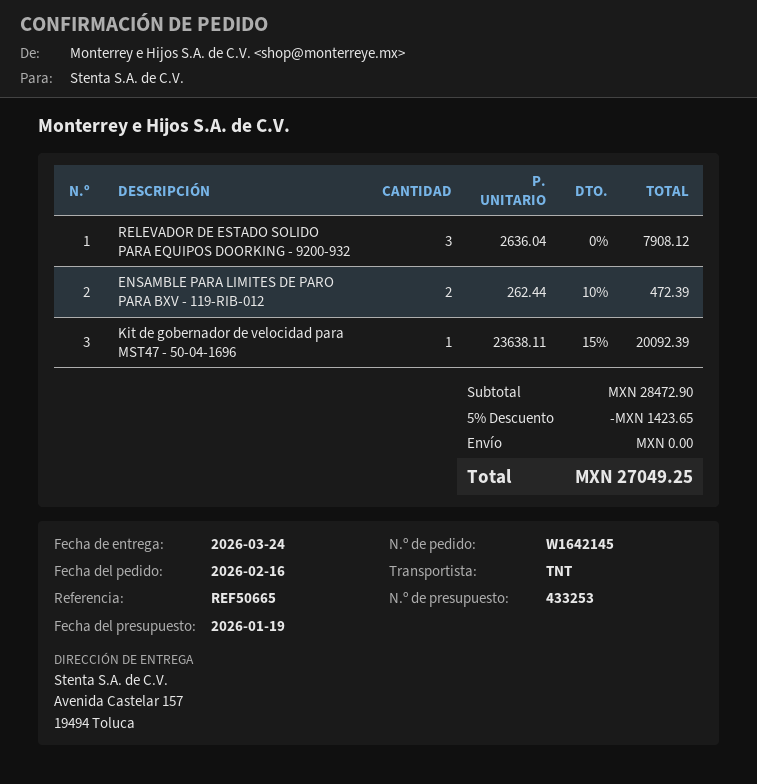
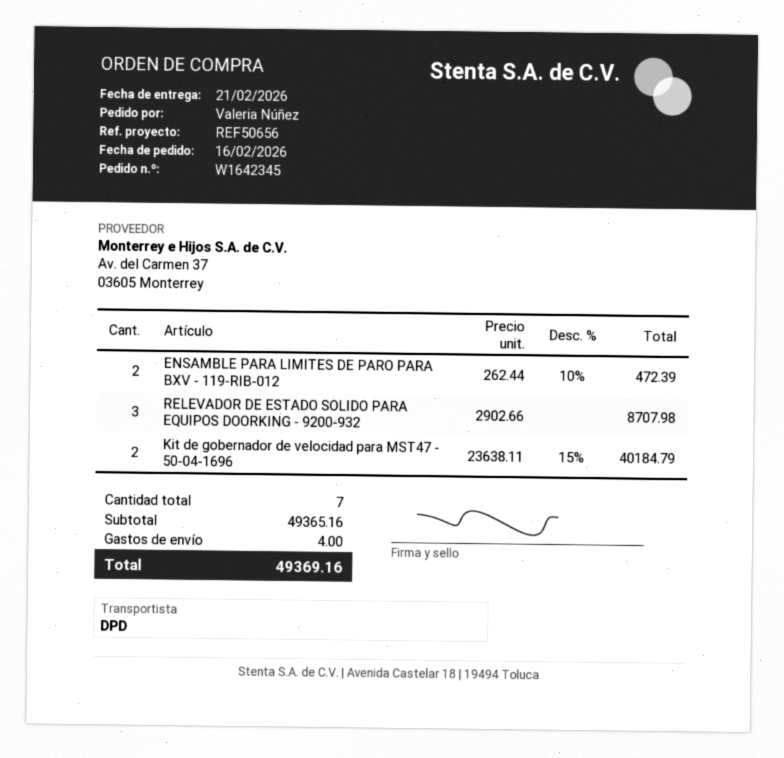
order number: W1642145 -> W1642345
delivery date: 2026-03-24 -> 2026-02-21
reference: REF50665 -> REF50656
shipping method: TNT -> DPD
RELEVADOR DE ESTADO SOLIDO PARA EQUIPOS DOORKING - 9200-932: 3 x 2636.04 = 7908.12 -> 3 x 2902.66 = 8707.98
Kit de gobernador de velocidad para MST47 - 50-04-1696: 1 x 23638.11 - 15% = 20092.39 -> 2 x 23638.11 - 15% = 40184.79
subtotal: 28472.90 -> 49365.16
discount: 5% = 1423.65 -> none
shipping: 0.00 -> 4.00
total: 27049.25 -> 49369.16

